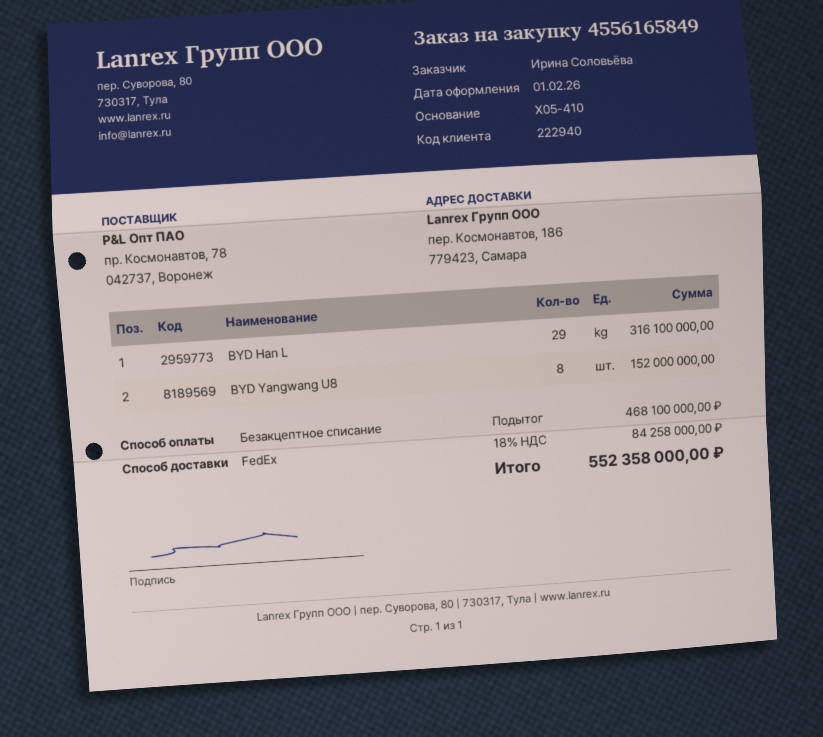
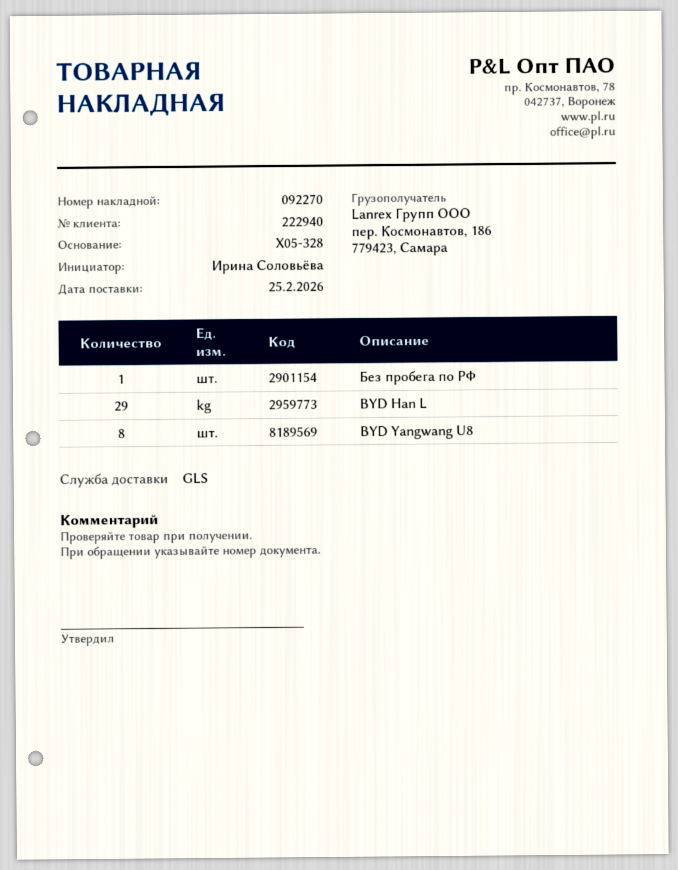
reference: X05-410 -> X05-328
shipping method: FedEx -> GLS
Без пробега по РФ: none -> 1

